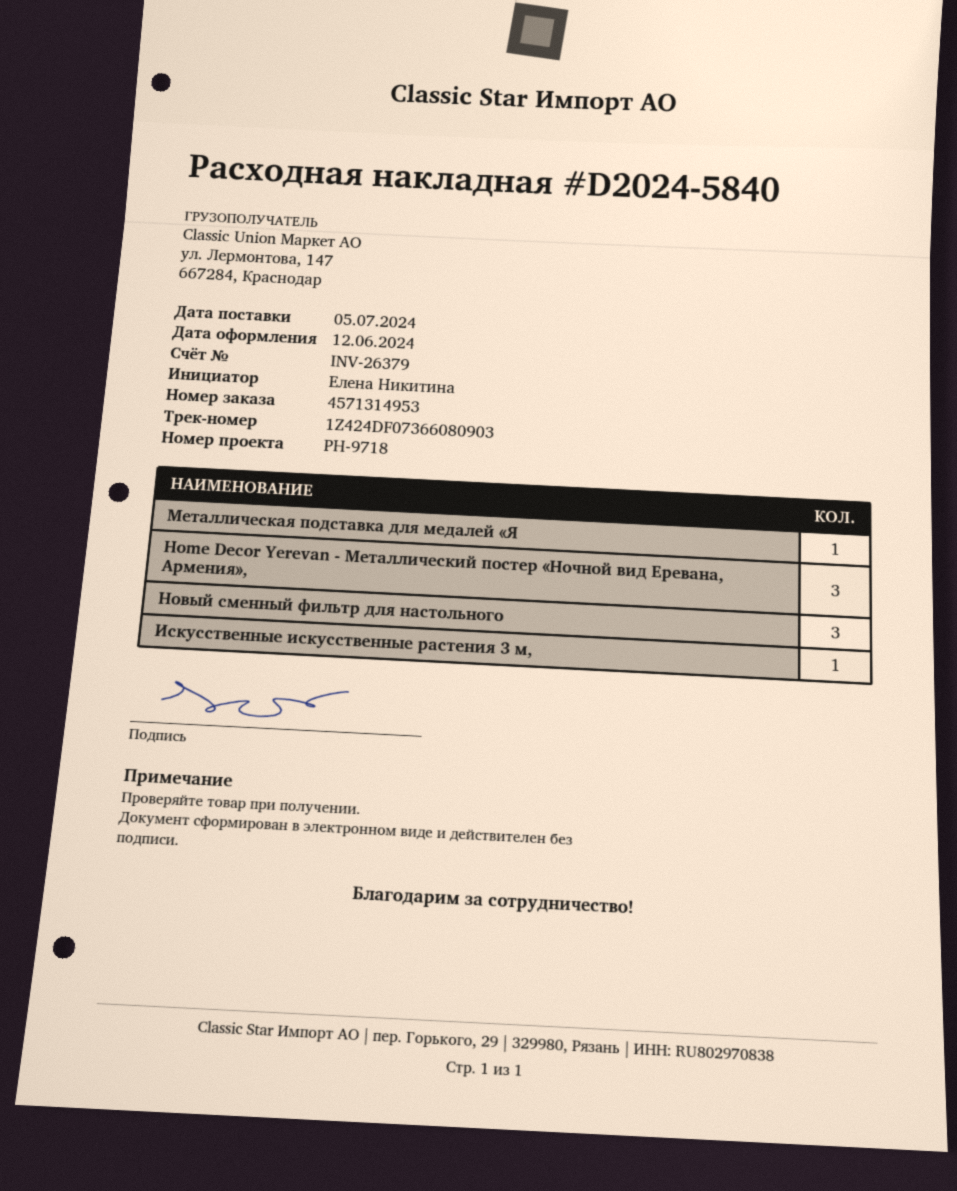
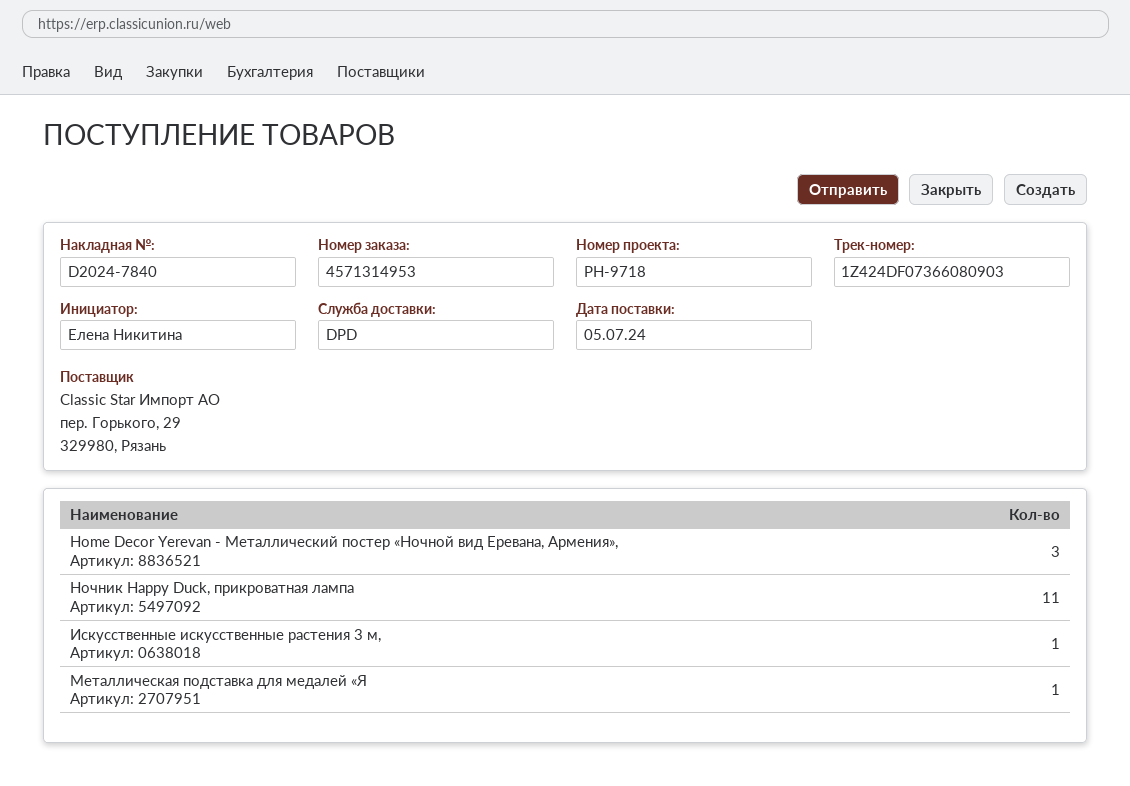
delivery note number: D2024-5840 -> D2024-7840
Новый сменный фильтр для настольного: 3 -> none
Ночник Happy Duck, прикроватная лампа: none -> 11

